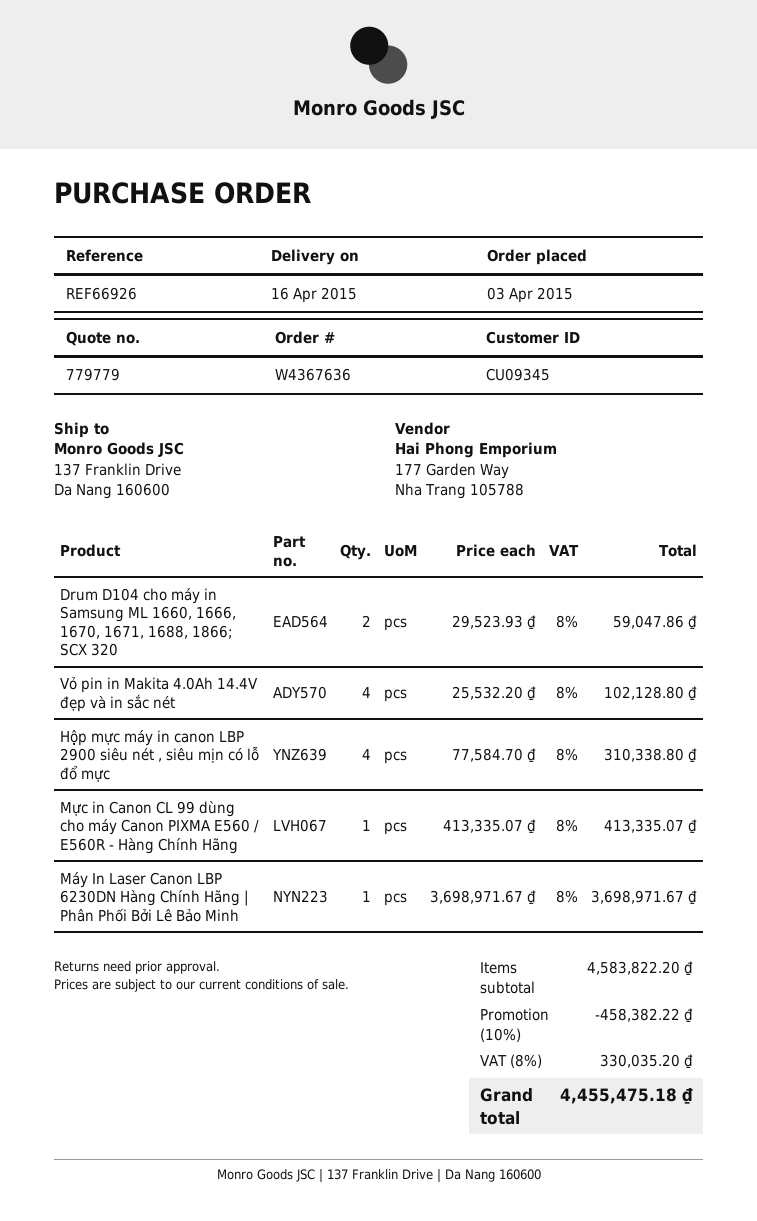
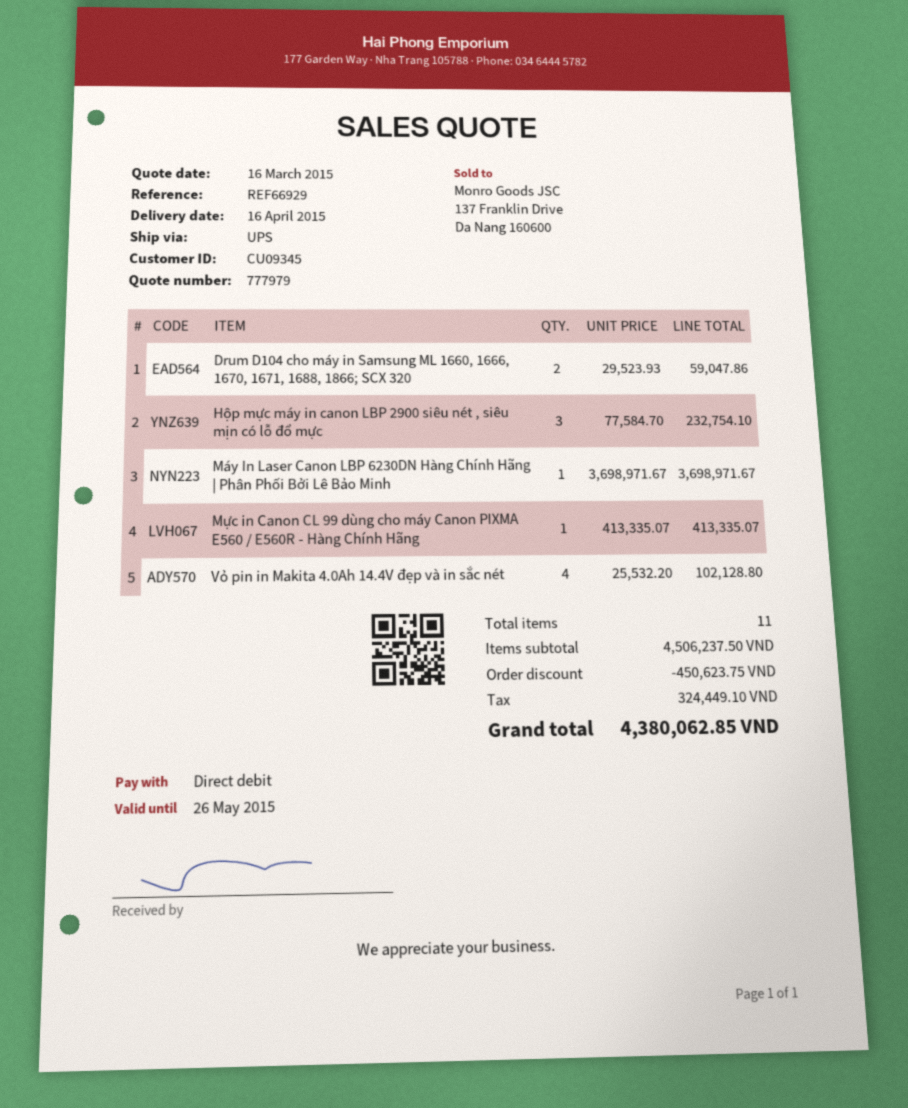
quote number: 779779 -> 777979
reference: REF66926 -> REF66929
Hộp mực máy in canon LBP 2900 siêu nét , siêu mịn có lỗ đổ mực: 4 x 77584.70 = 310338.80 -> 3 x 77584.70 = 232754.10
subtotal: 4583822.20 -> 4506237.50
discount: 458382.22 -> 450623.75
tax: 330035.20 -> 324449.10
total: 4455475.18 -> 4380062.85

